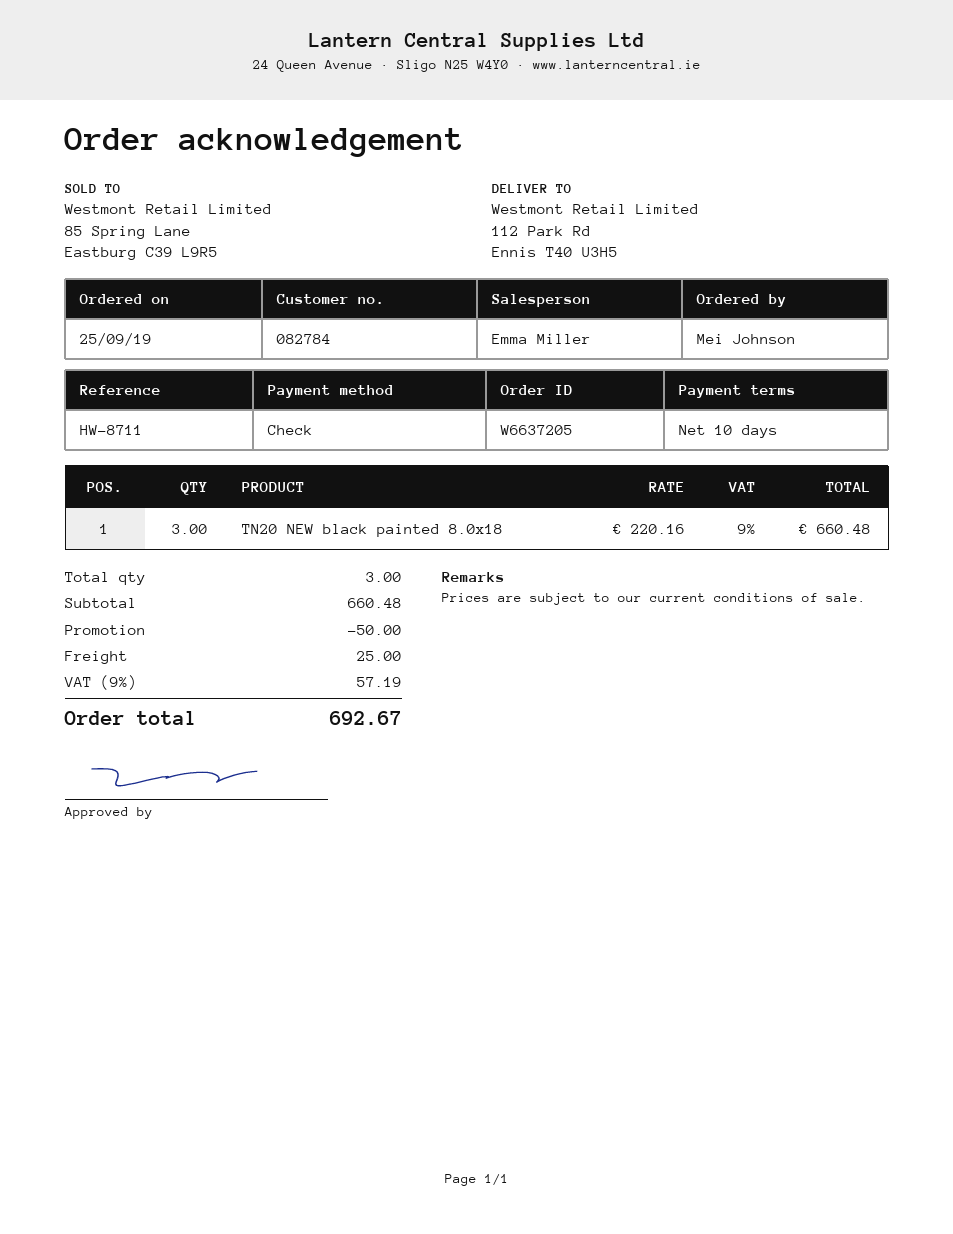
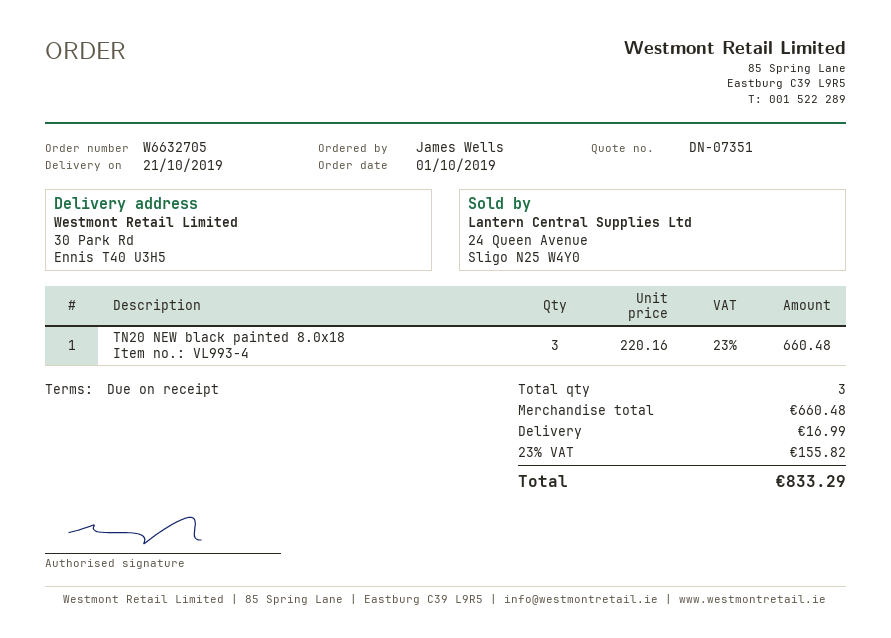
order number: W6637205 -> W6632705
order date: 2019-09-25 -> 2019-10-01
payment terms: 10 days -> on receipt
ordered by: Mei Johnson -> James Wells
ship to: 112 Park Rd, Ennis T40 U3H5 -> 30 Park Rd, Ennis T40 U3H5
discount: 50.00 -> none
shipping: 25.00 -> 16.99
tax: 9% = 57.19 -> 23% = 155.82
total: 692.67 -> 833.29

